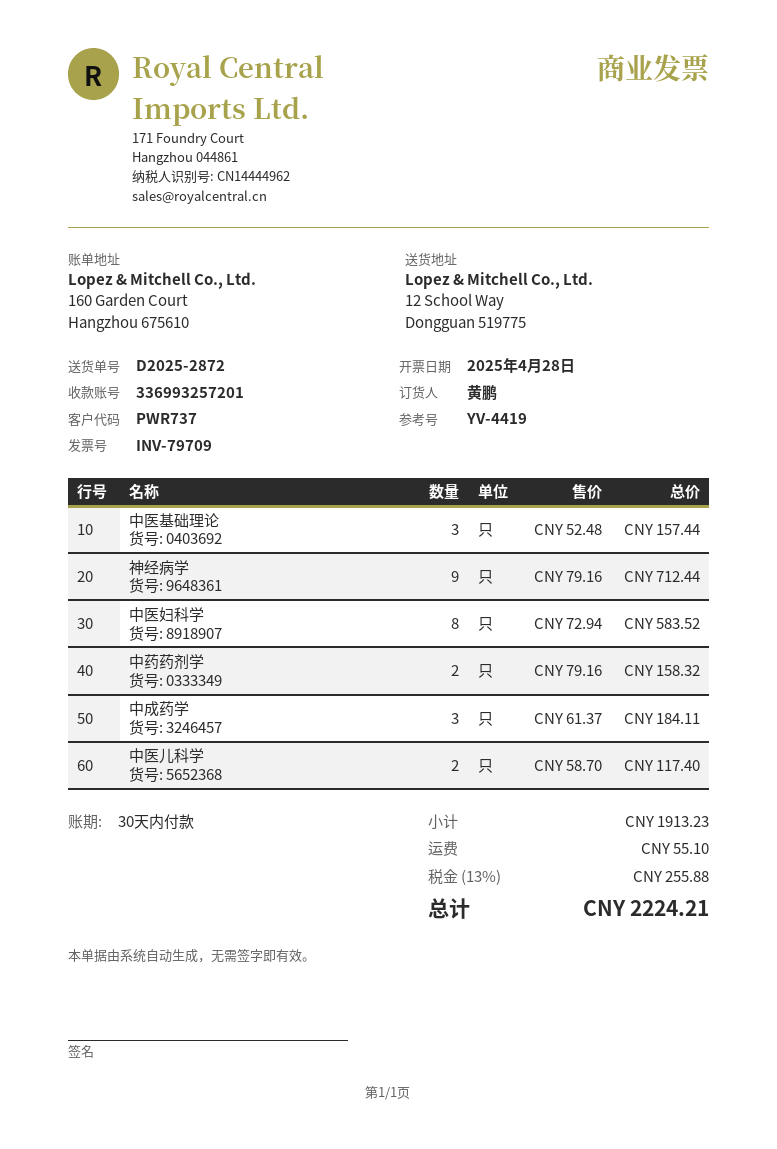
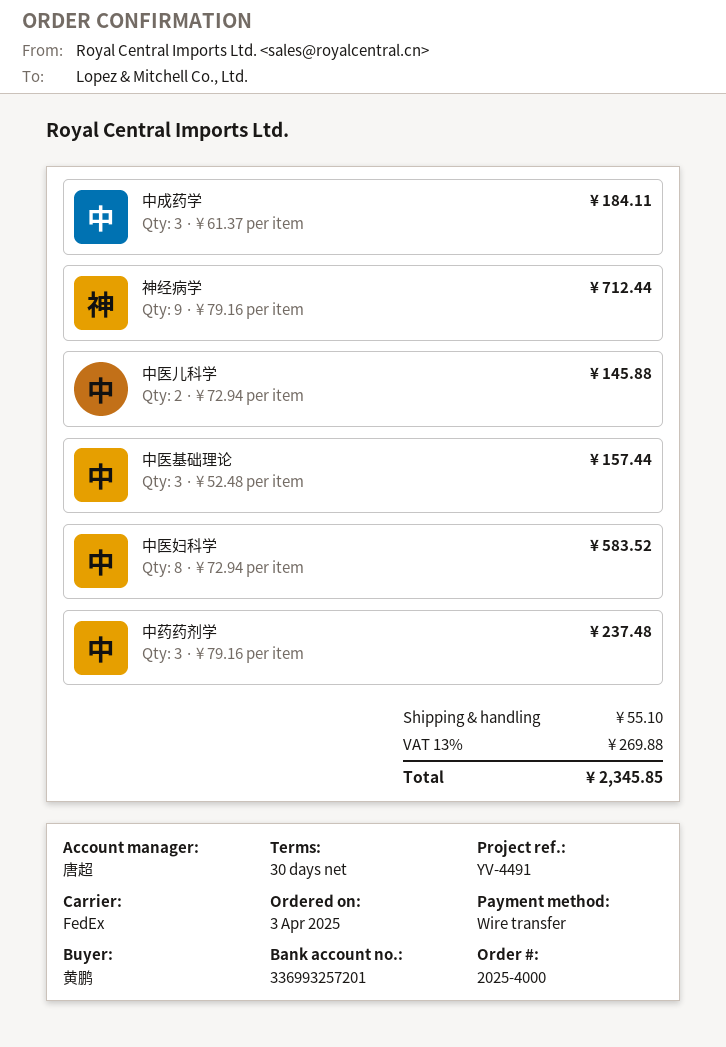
reference: YV-4419 -> YV-4491
中药药剂学: 2 x 79.16 = 158.32 -> 3 x 79.16 = 237.48
中医儿科学: 2 x 58.70 = 117.40 -> 2 x 72.94 = 145.88
tax: 13% = 255.88 -> 13% = 269.88
total: 2224.21 -> 2345.85

